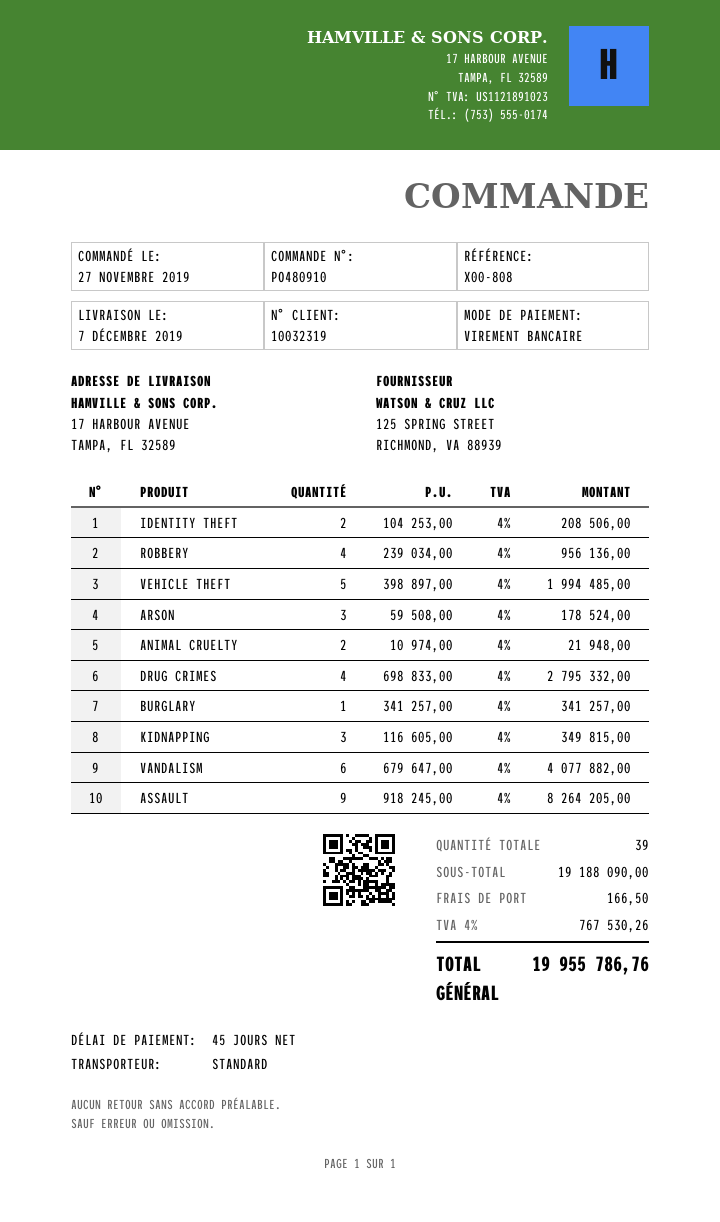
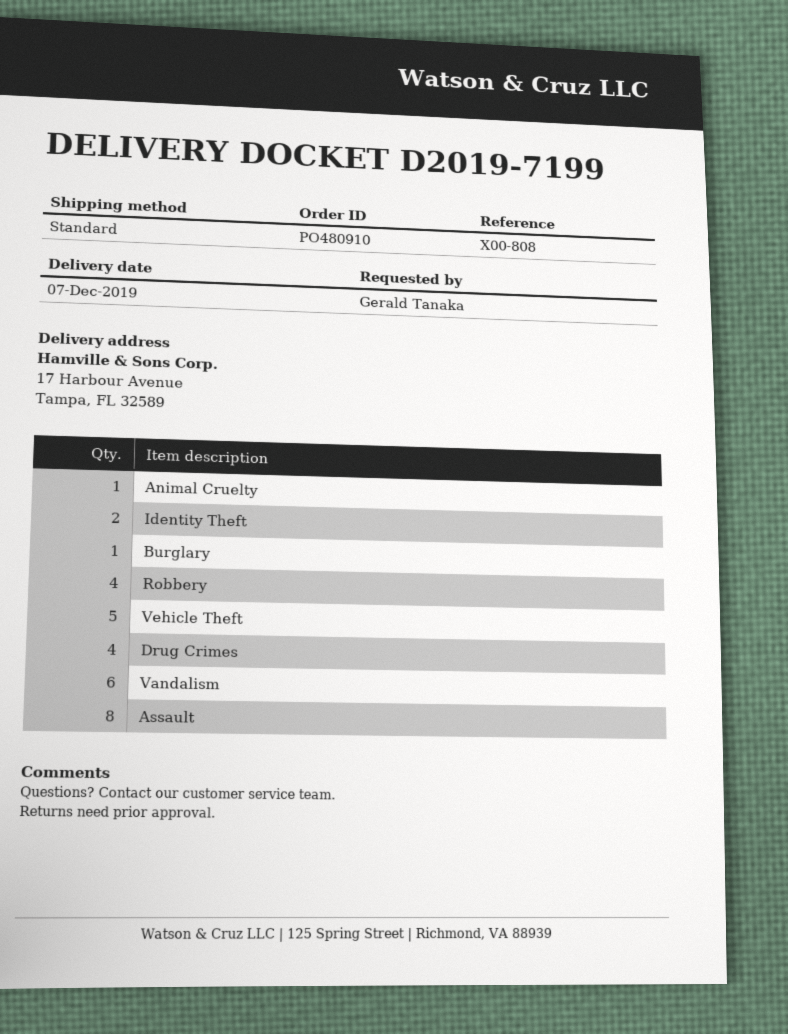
ARSON: 3 -> none
ANIMAL CRUELTY: 2 -> 1
KIDNAPPING: 3 -> none
ASSAULT: 9 -> 8

